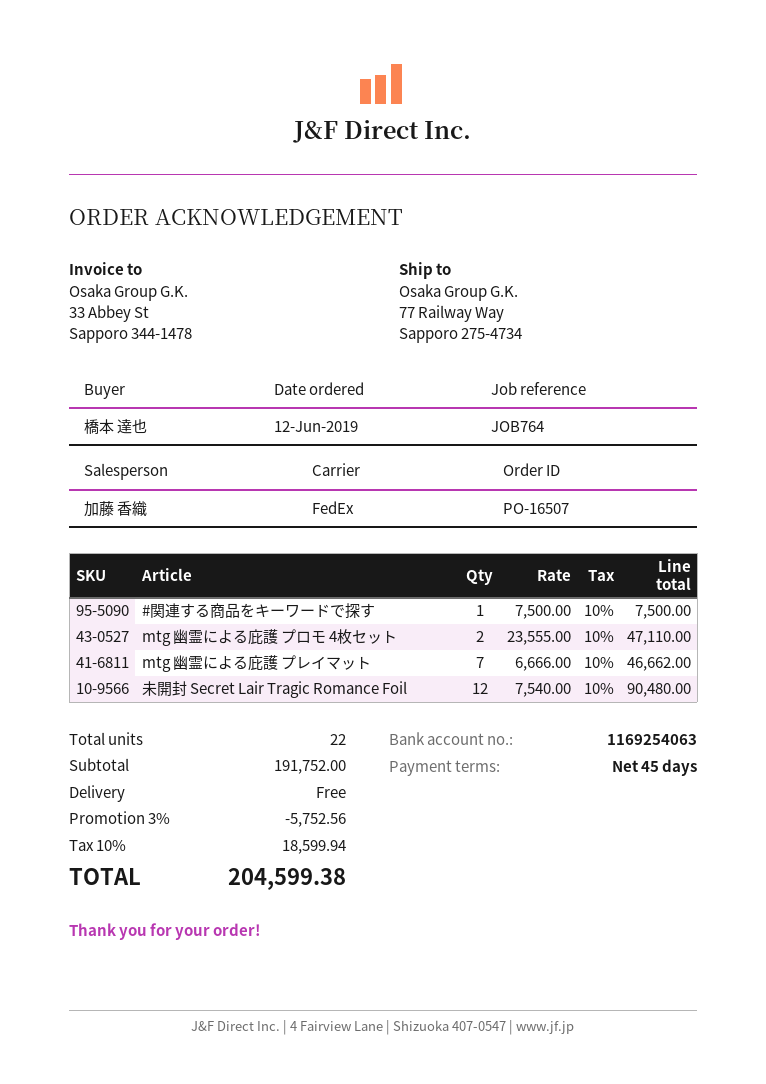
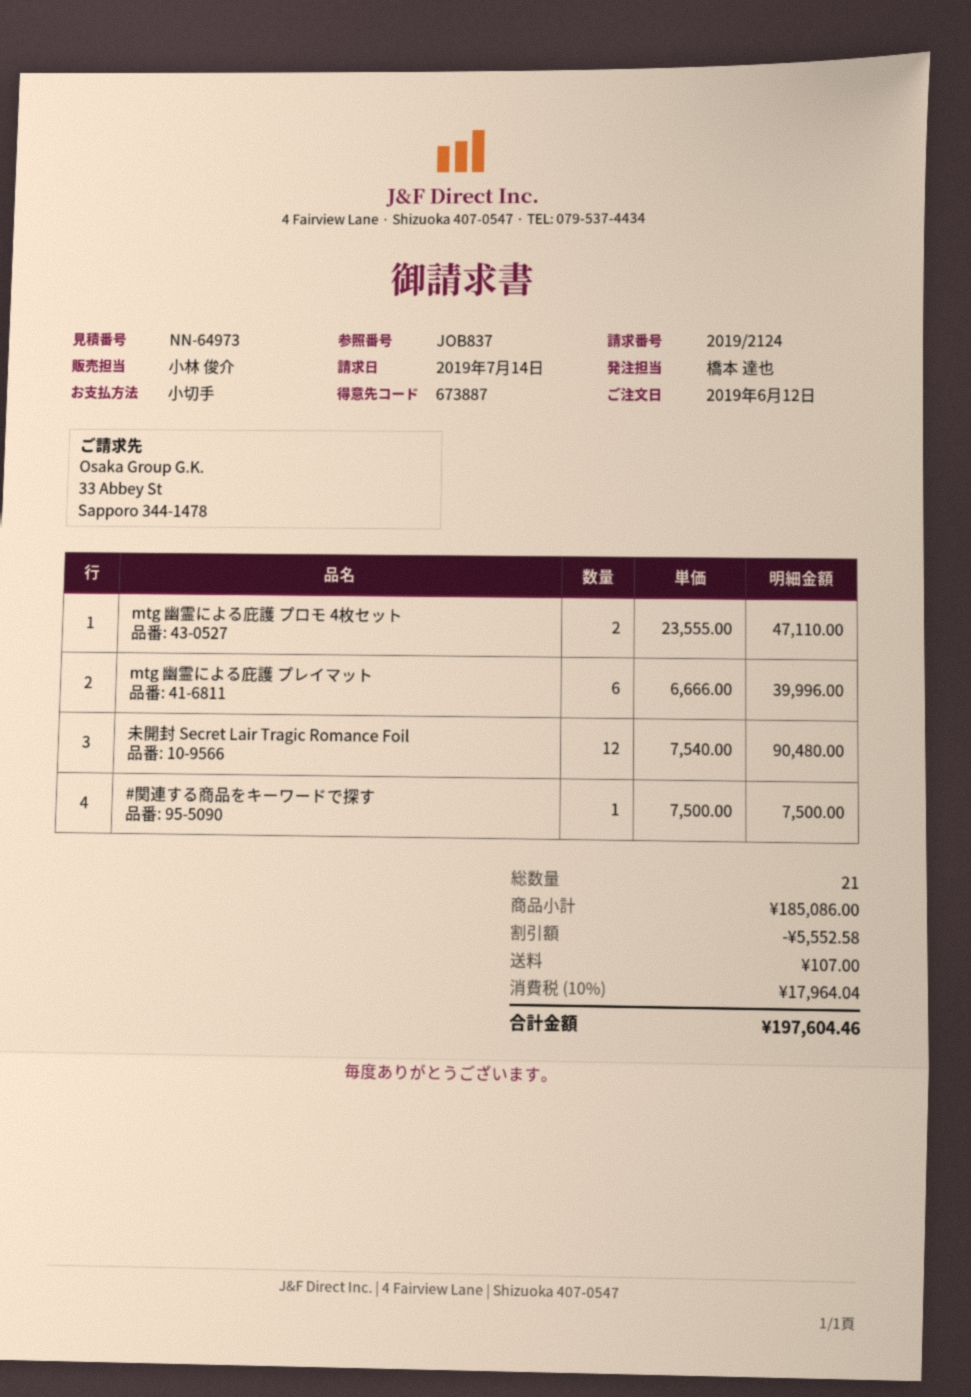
reference: JOB764 -> JOB837
sales rep: 加藤 香織 -> 小林 俊介
mtg 幽霊による庇護 プレイマット: 7 x 6666.00 = 46662.00 -> 6 x 6666.00 = 39996.00
total quantity: 22 -> 21
subtotal: 191752.00 -> 185086.00
discount: 5752.56 -> 5552.58
shipping: 0.00 -> 107.00
tax: 10% = 18599.94 -> 10% = 17964.04
total: 204599.38 -> 197604.46

